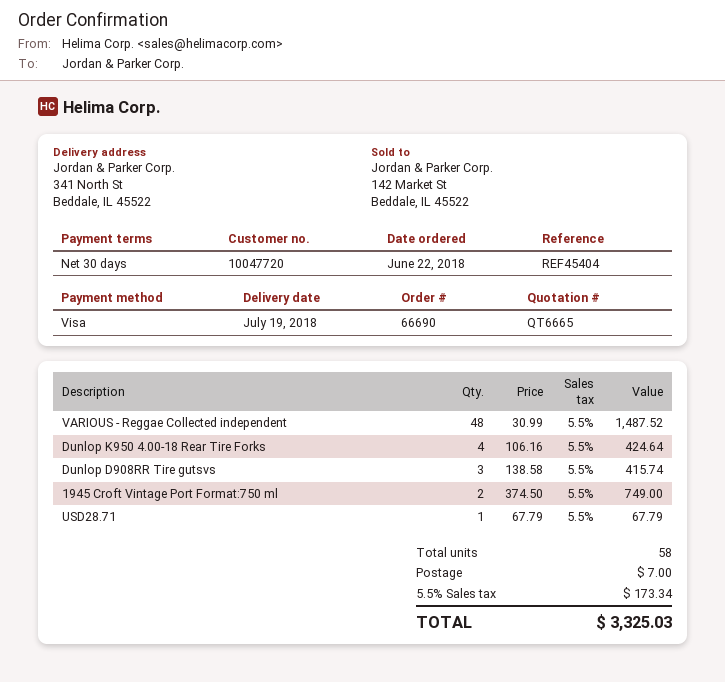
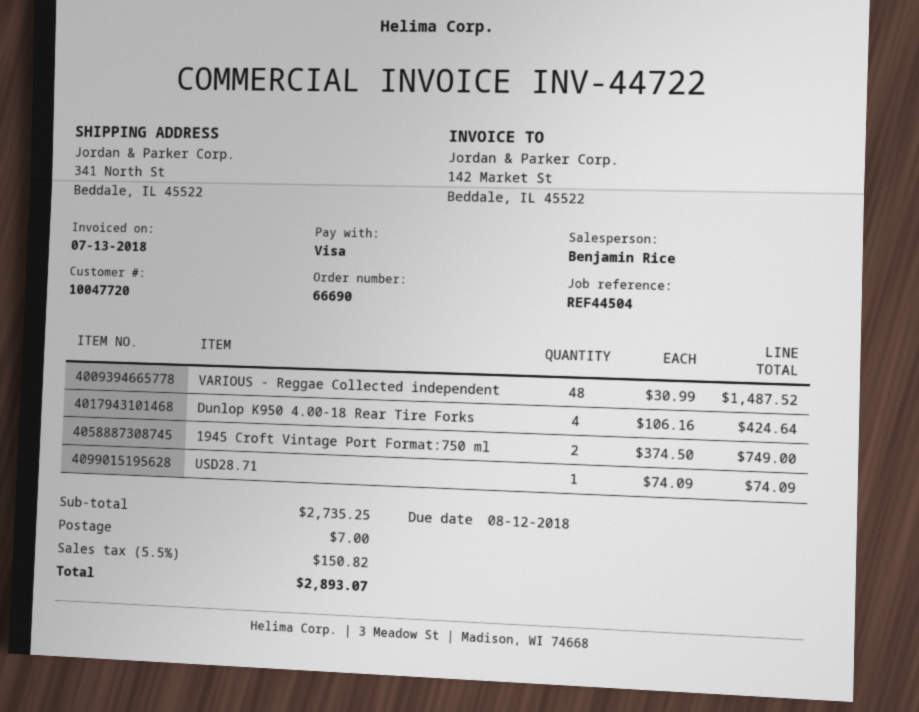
reference: REF45404 -> REF44504
Dunlop D908RR Tire gutsvs: 3 x 138.58 = 415.74 -> none
USD28.71: 1 x 67.79 = 67.79 -> 1 x 74.09 = 74.09
tax: 5.5% = 173.34 -> 5.5% = 150.82
total: 3325.03 -> 2893.07

